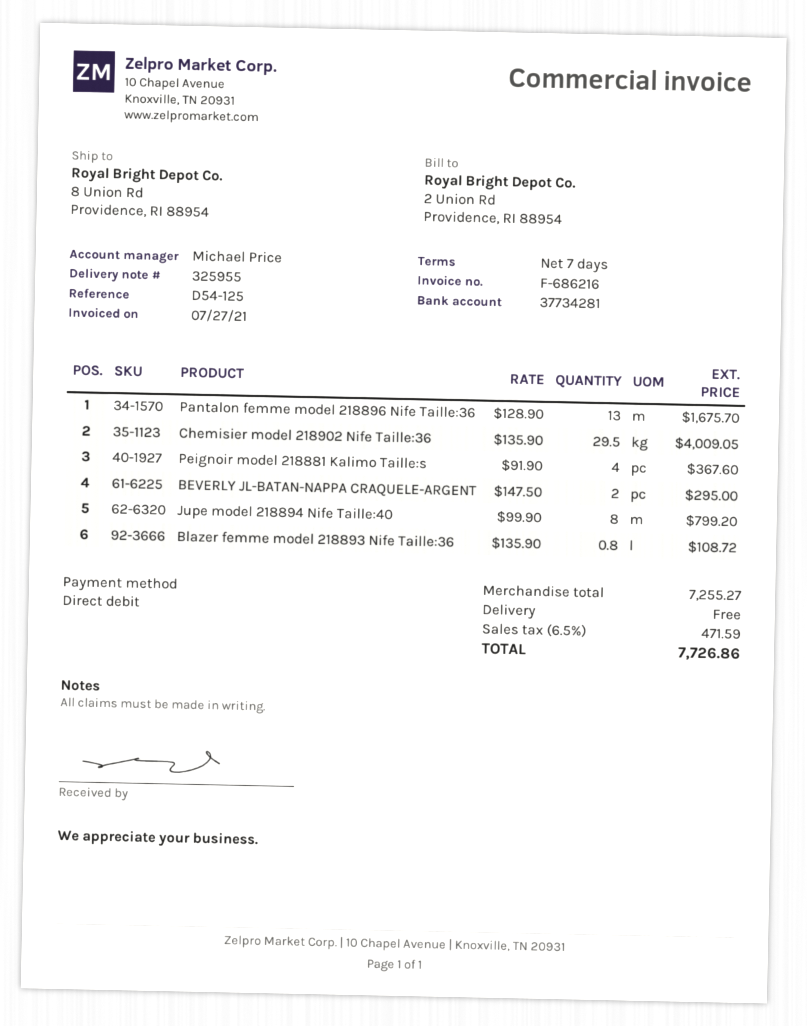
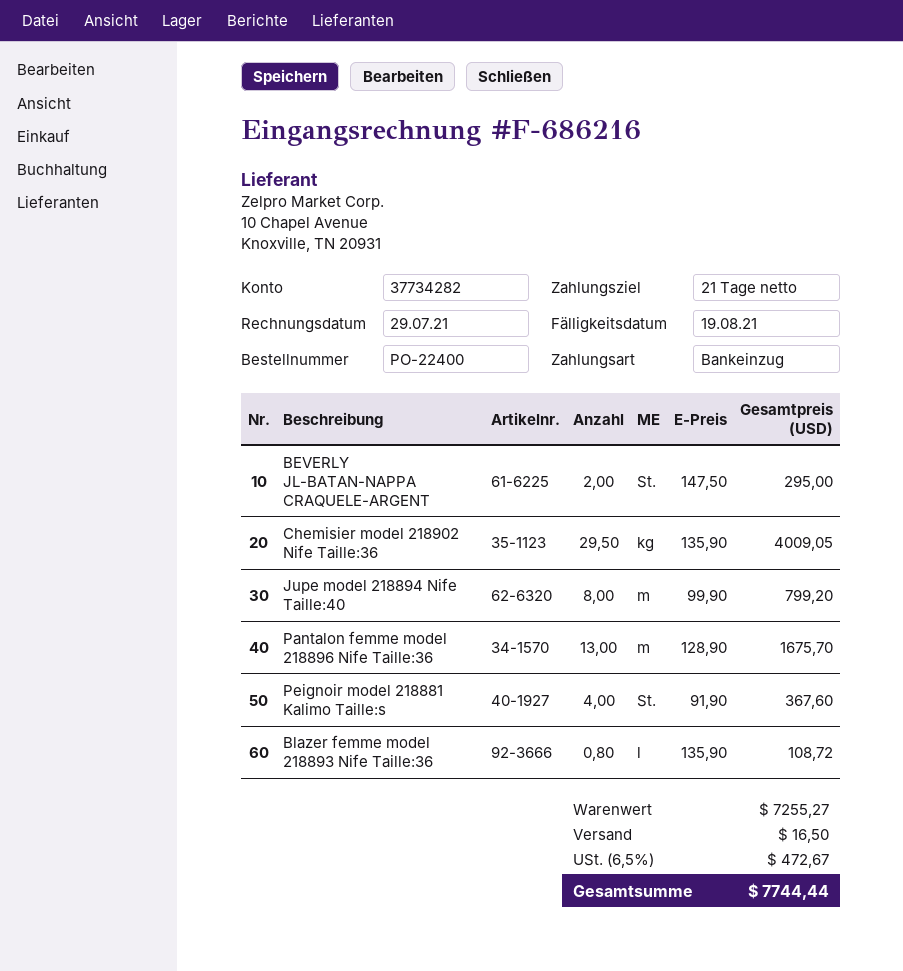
invoice date: 2021-07-27 -> 2021-07-29
payment terms: 7 days -> 21 days
bank account: 37734281 -> 37734282
shipping: 0.00 -> 16.50
tax: 6.5% = 471.59 -> 6.5% = 472.67
total: 7726.86 -> 7744.44

